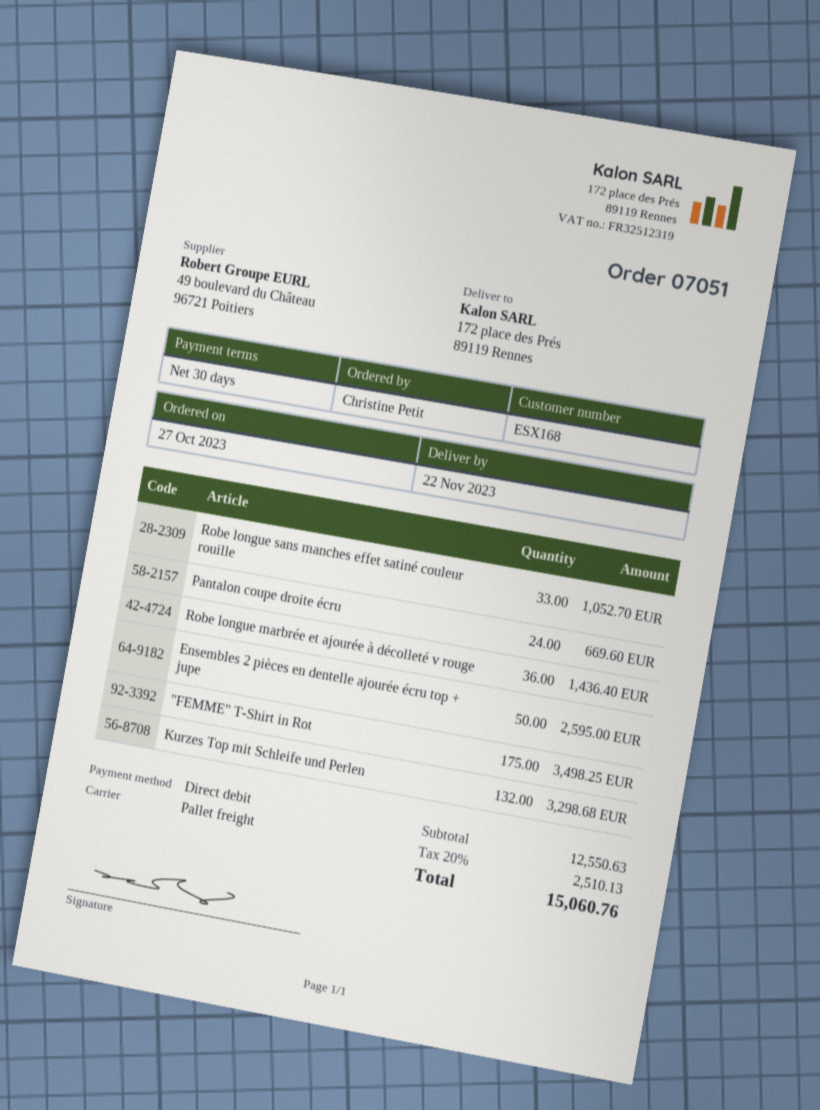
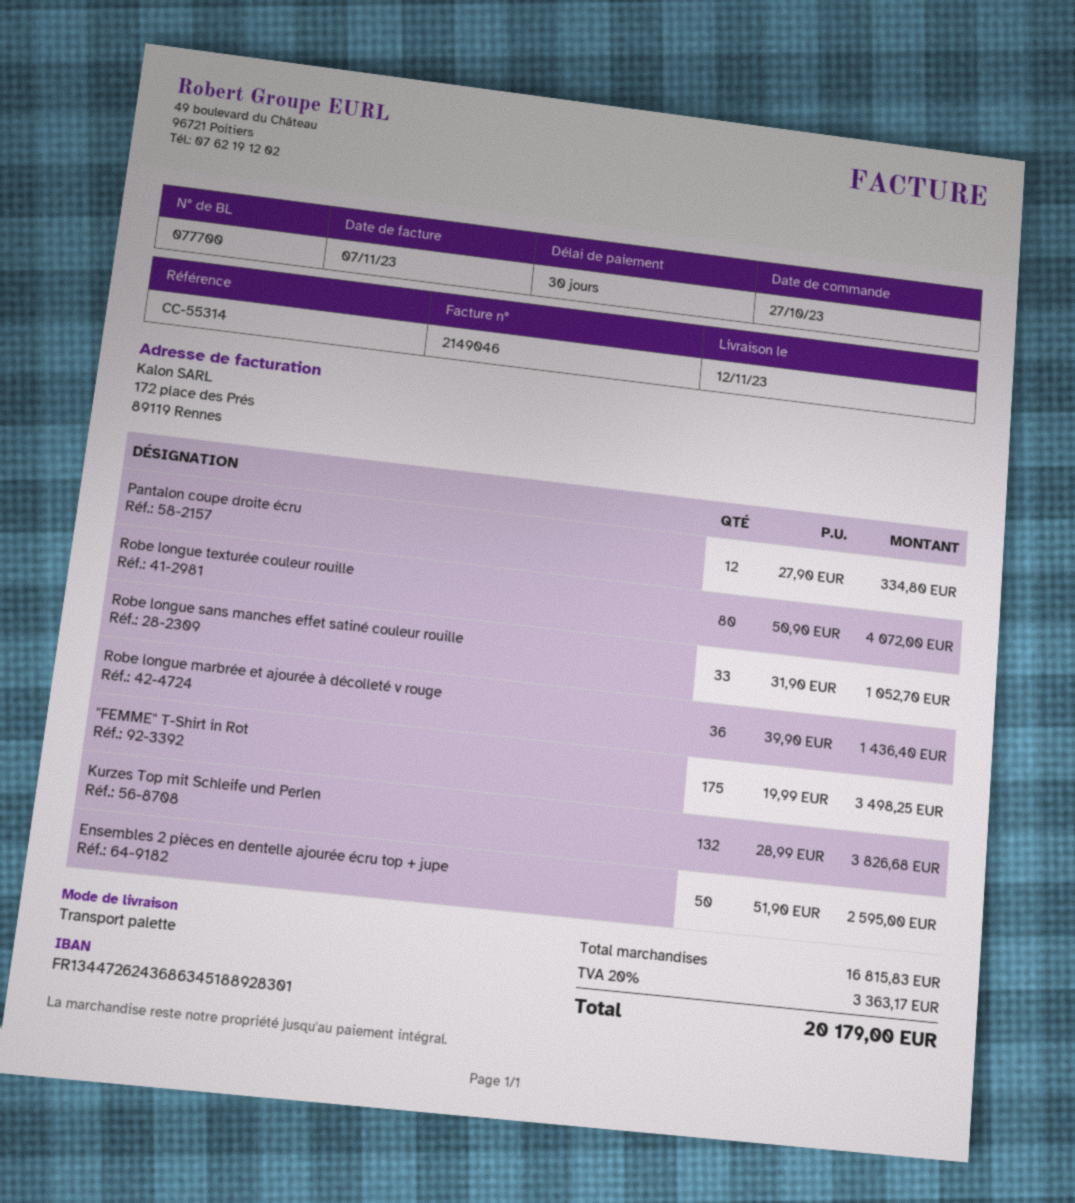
delivery date: 2023-11-22 -> 2023-11-12
Pantalon coupe droite écru: 24 for 669.60 -> 12 for 334.80
Kurzes Top mit Schleife und Perlen: 132 for 3298.68 -> 132 for 3826.68
Robe longue texturée couleur rouille: none -> 80 for 4072.00
subtotal: 12550.63 -> 16815.83
tax: 20% = 2510.13 -> 20% = 3363.17
total: 15060.76 -> 20179.00

